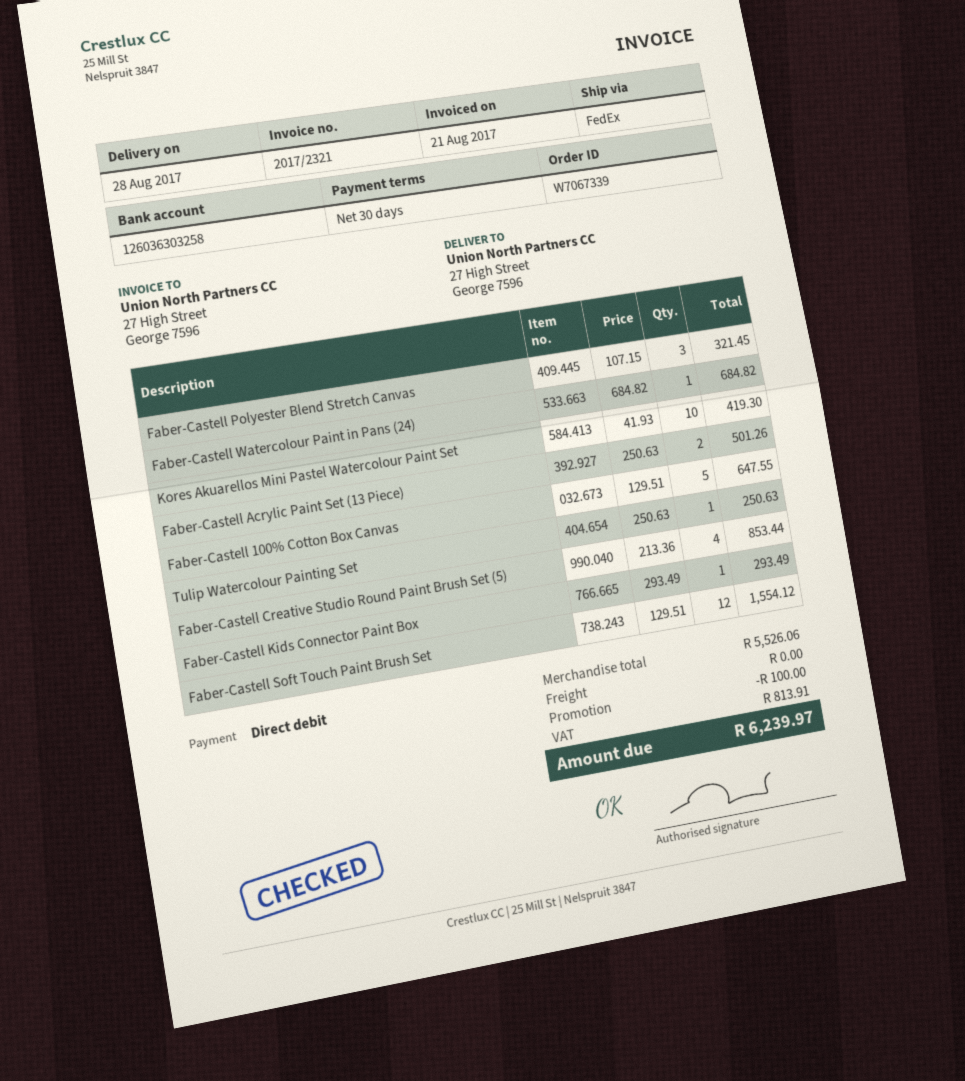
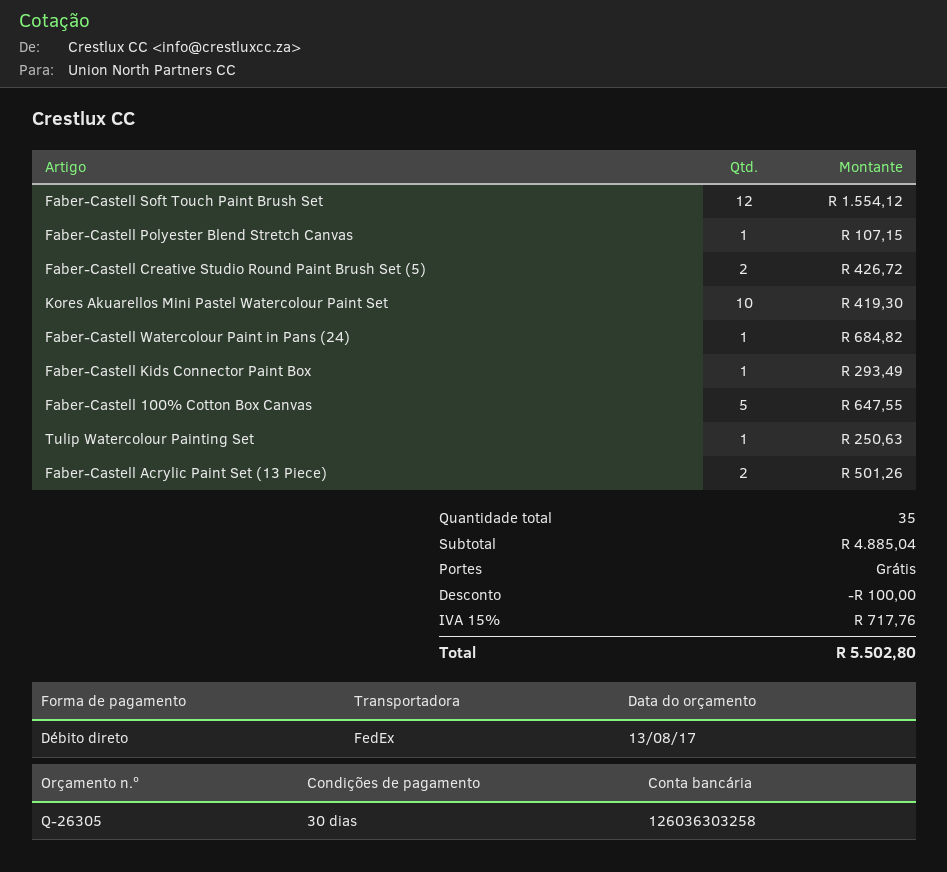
Faber-Castell Polyester Blend Stretch Canvas: 3 for 321.45 -> 1 for 107.15
Faber-Castell Creative Studio Round Paint Brush Set (5): 4 for 853.44 -> 2 for 426.72
subtotal: 5526.06 -> 4885.04
tax: 813.91 -> 717.76
total: 6239.97 -> 5502.80

